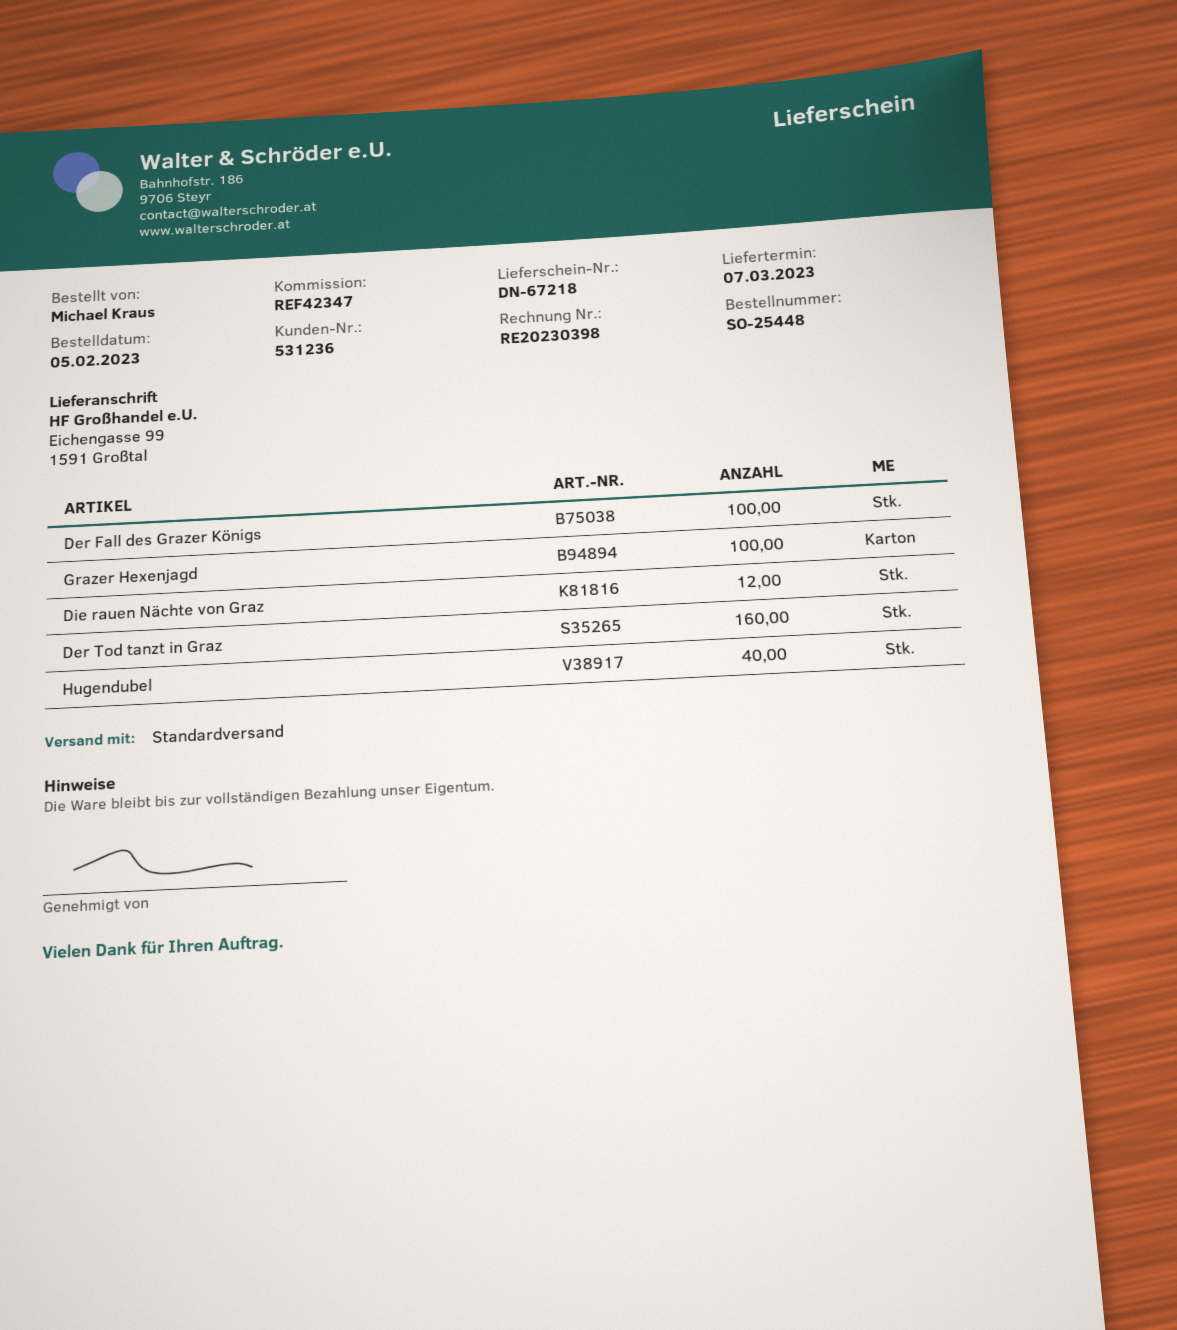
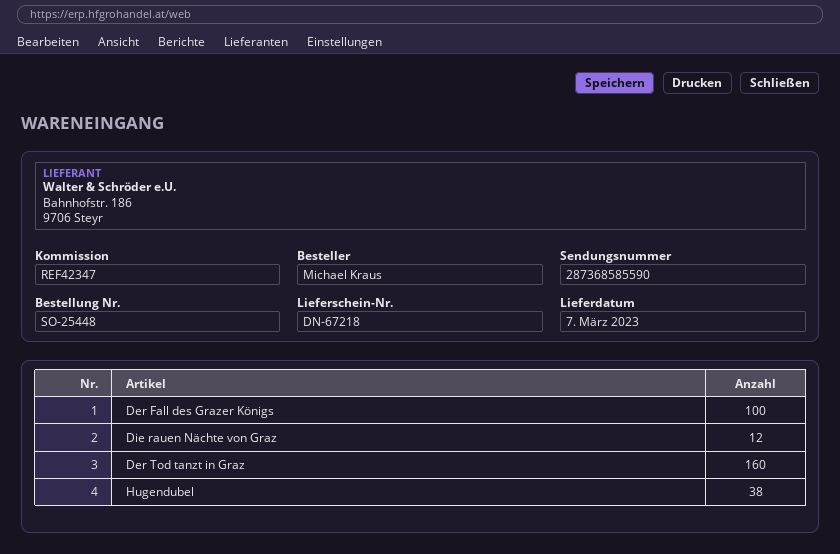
Grazer Hexenjagd: 100 -> none
Hugendubel: 40 -> 38

